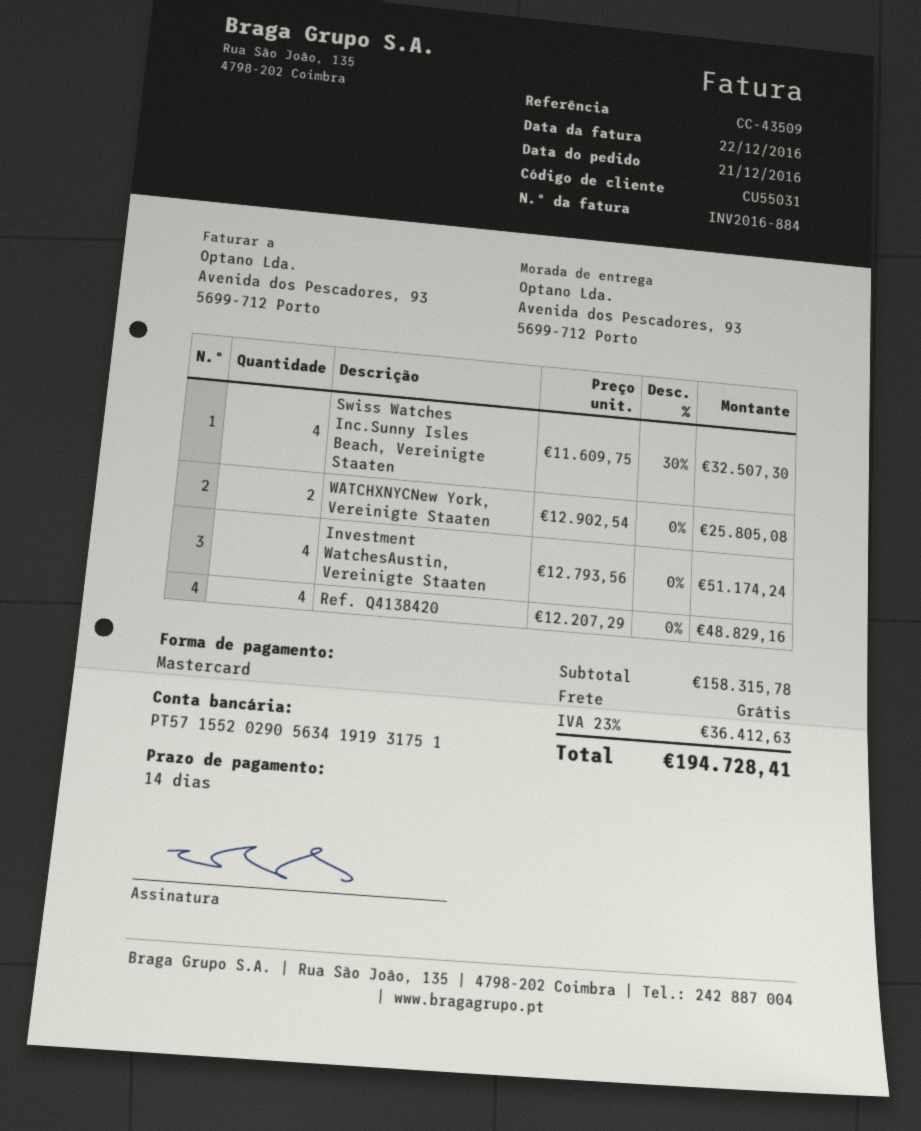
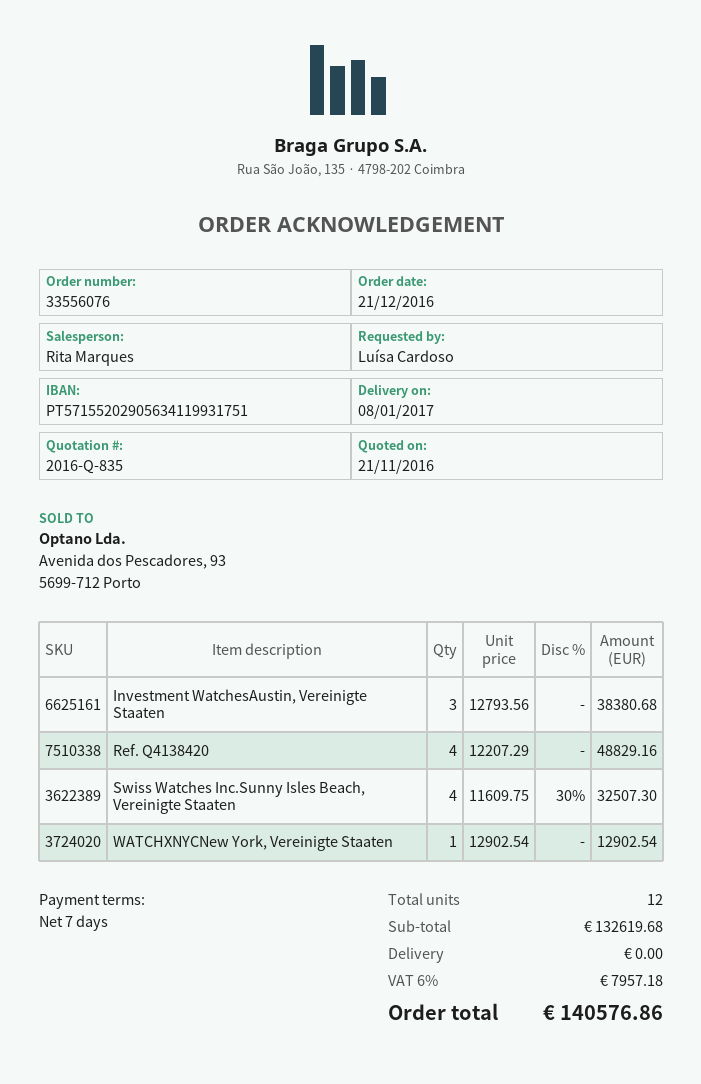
payment terms: 14 days -> 7 days
bank account: PT57155202905634191931751 -> PT57155202905634119931751
WATCHXNYCNew York, Vereinigte Staaten: 2 x 12902.54 = 25805.08 -> 1 x 12902.54 = 12902.54
Investment WatchesAustin, Vereinigte Staaten: 4 x 12793.56 = 51174.24 -> 3 x 12793.56 = 38380.68
subtotal: 158315.78 -> 132619.68
tax: 23% = 36412.63 -> 6% = 7957.18
total: 194728.41 -> 140576.86

